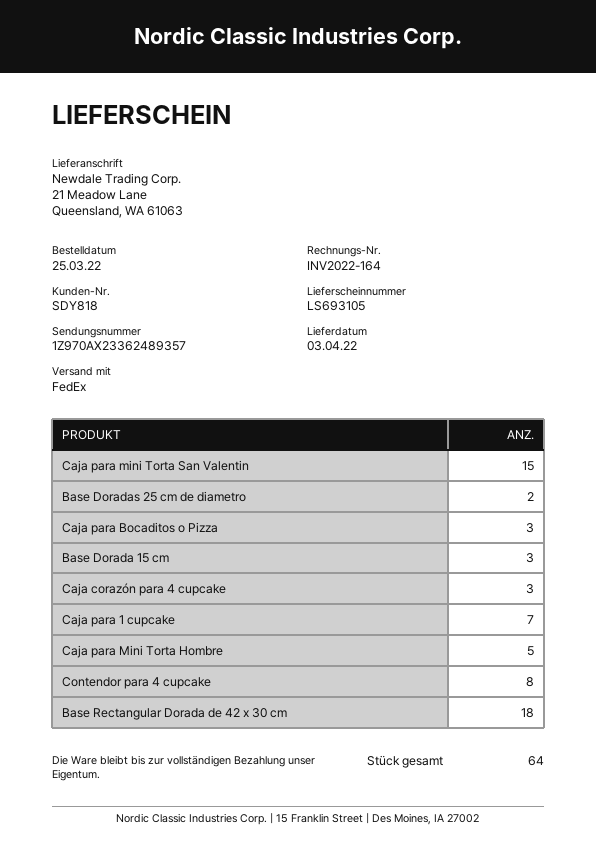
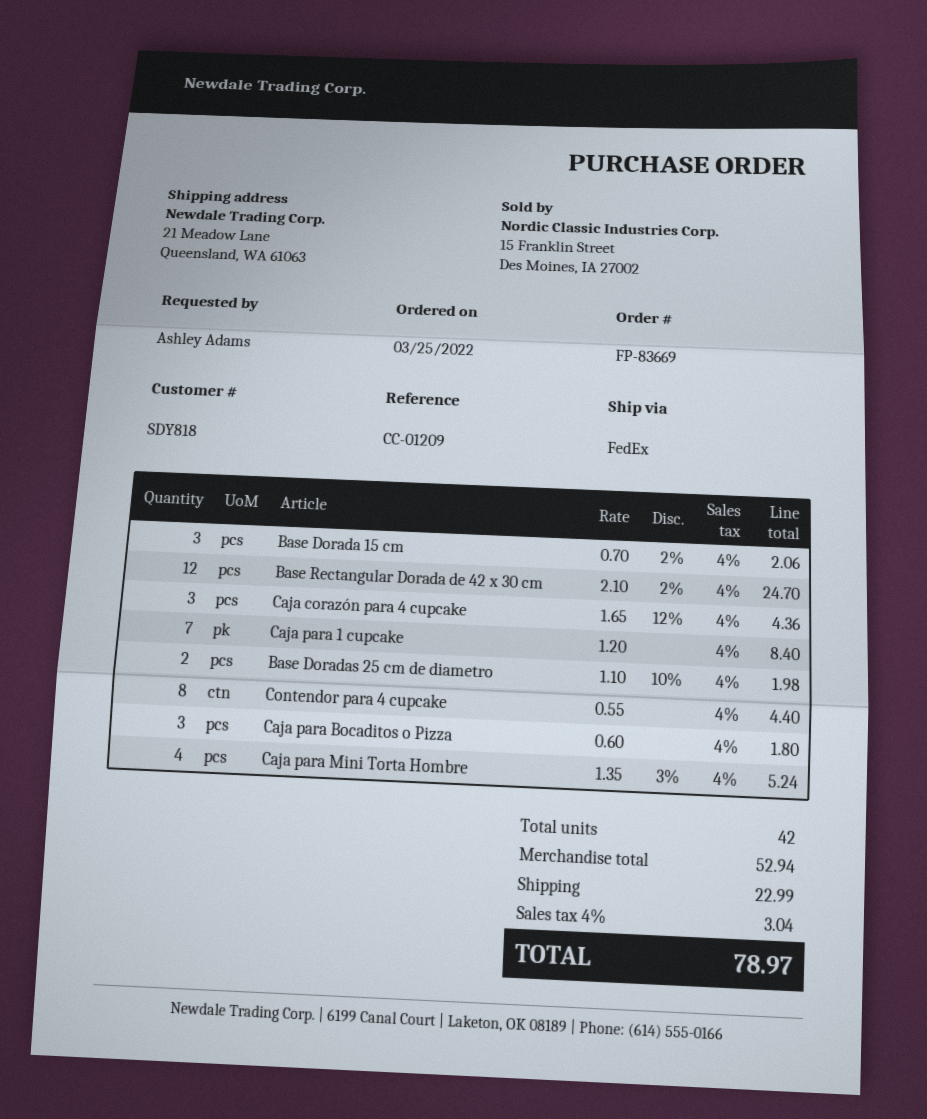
Caja para mini Torta San Valentin: 15 -> none
Caja para Mini Torta Hombre: 5 -> 4
Base Rectangular Dorada de 42 x 30 cm: 18 -> 12
total quantity: 64 -> 42

